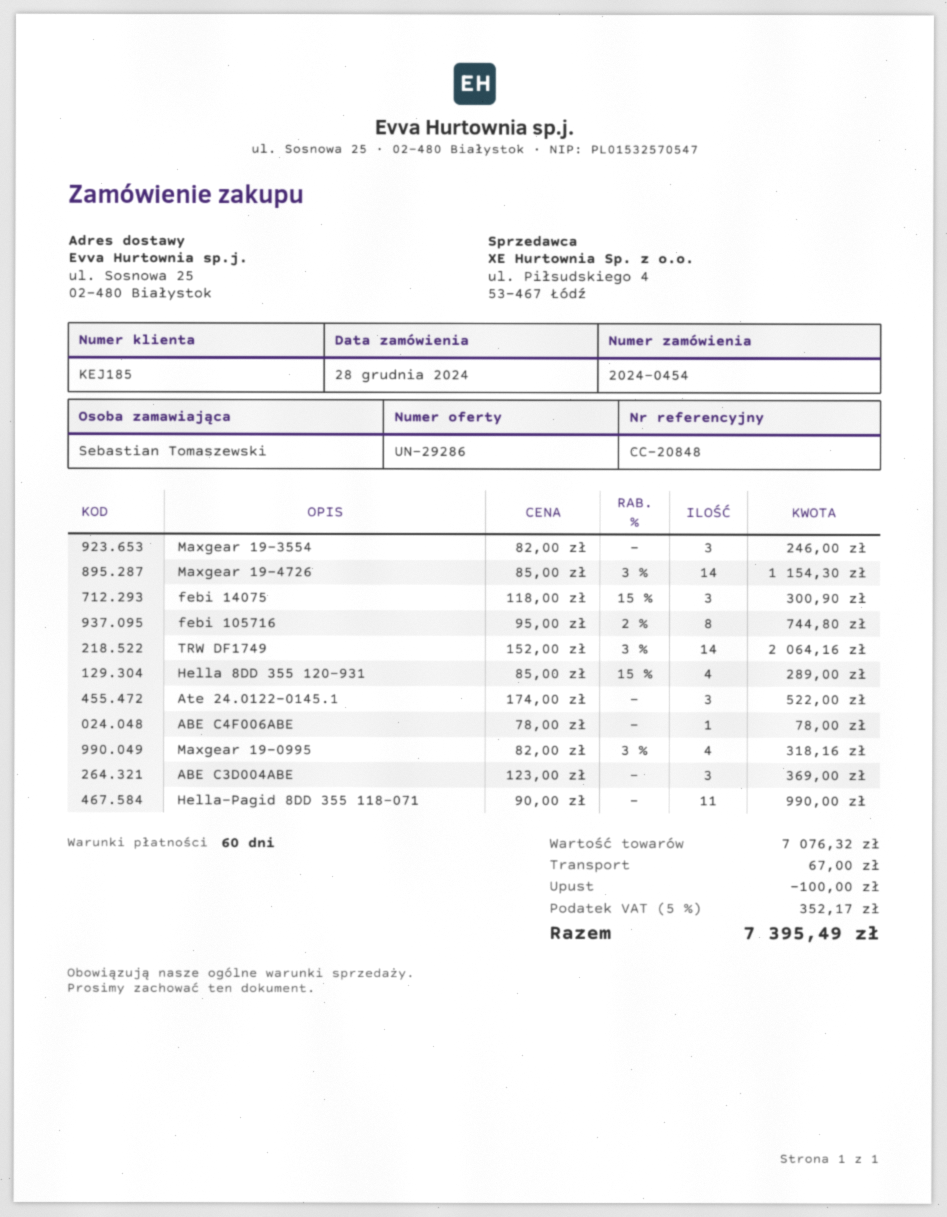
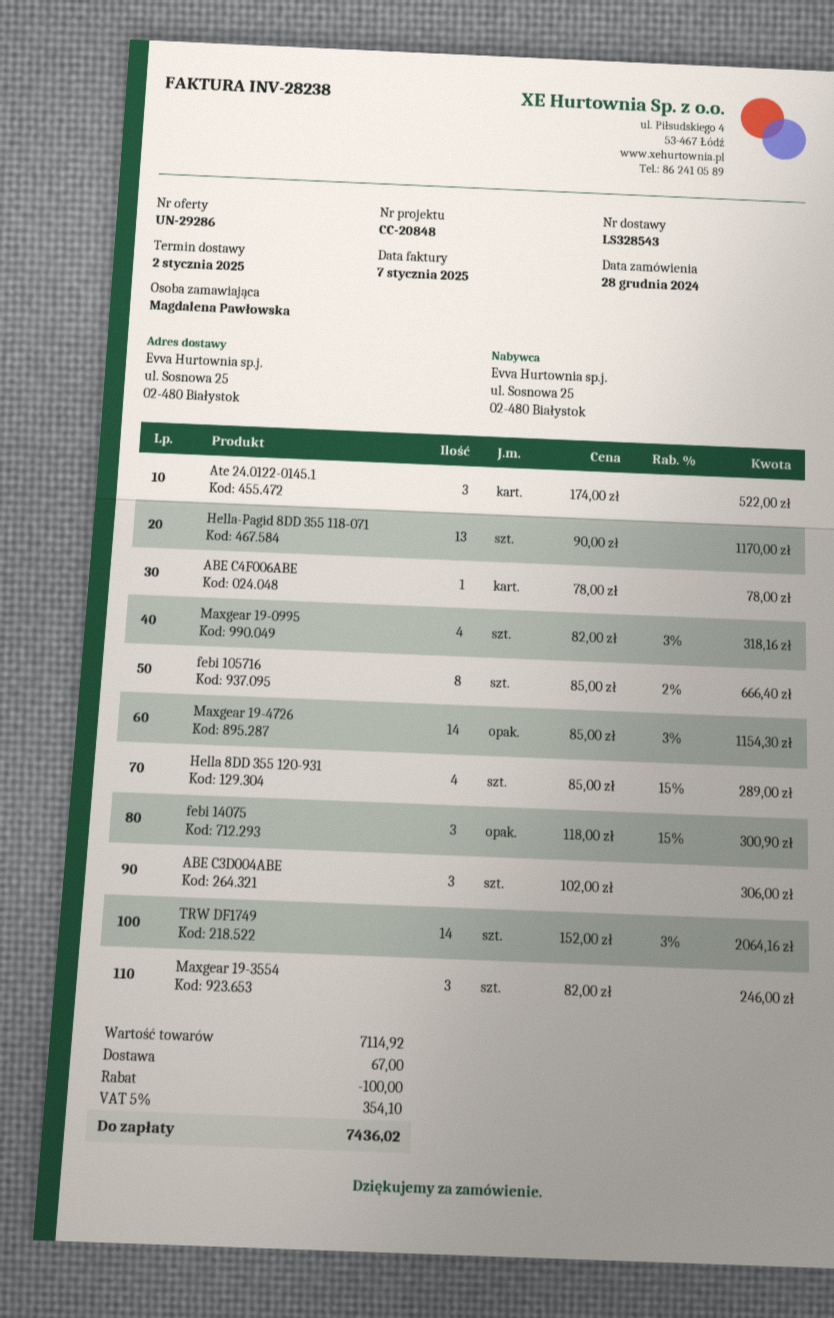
ordered by: Sebastian Tomaszewski -> Magdalena Pawłowska
febi 105716: 8 x 95.00 - 2% = 744.80 -> 8 x 85.00 - 2% = 666.40
ABE C3D004ABE: 3 x 123.00 = 369.00 -> 3 x 102.00 = 306.00
Hella-Pagid 8DD 355 118-071: 11 x 90.00 = 990.00 -> 13 x 90.00 = 1170.00
subtotal: 7076.32 -> 7114.92
tax: 5% = 352.17 -> 5% = 354.10
total: 7395.49 -> 7436.02

